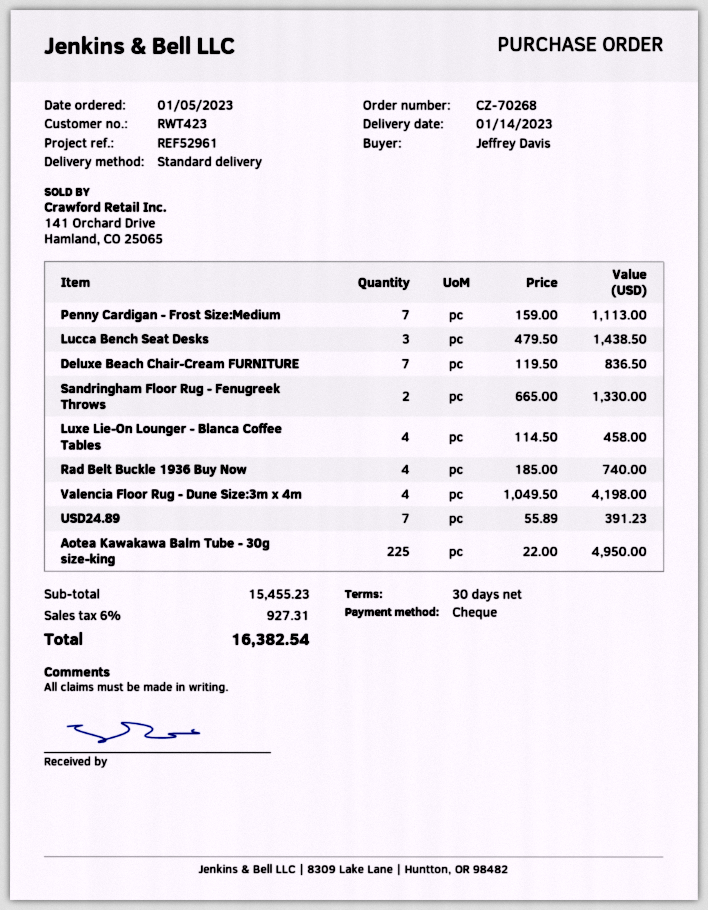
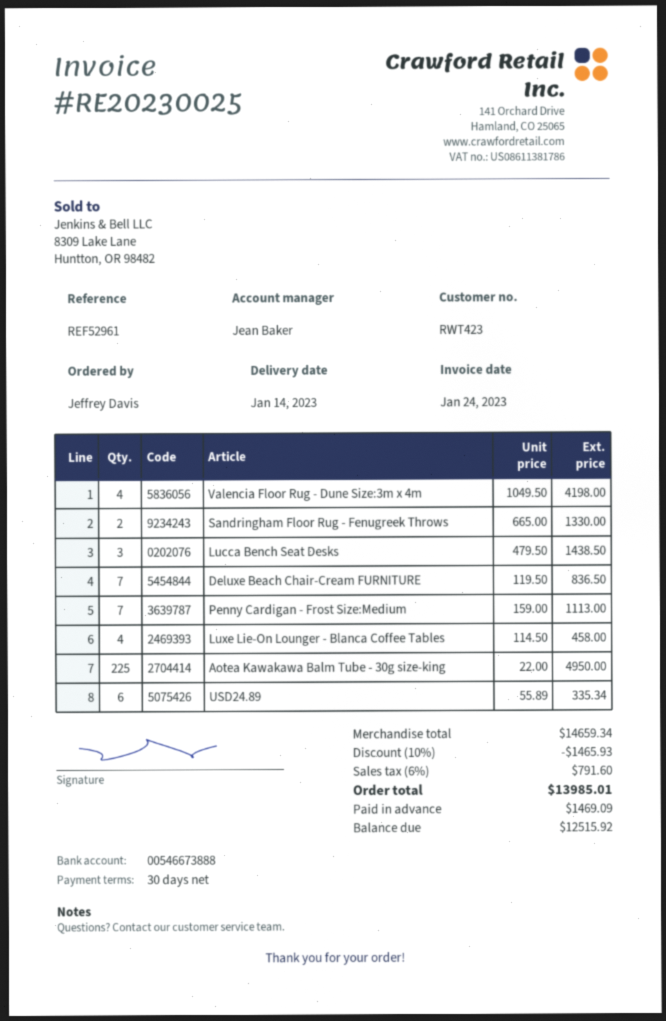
Rad Belt Buckle 1936 Buy Now: 4 x 185.00 = 740.00 -> none
USD24.89: 7 x 55.89 = 391.23 -> 6 x 55.89 = 335.34
subtotal: 15455.23 -> 14659.34
discount: none -> 10% = 1465.93
tax: 6% = 927.31 -> 6% = 791.60
total: 16382.54 -> 13985.01

